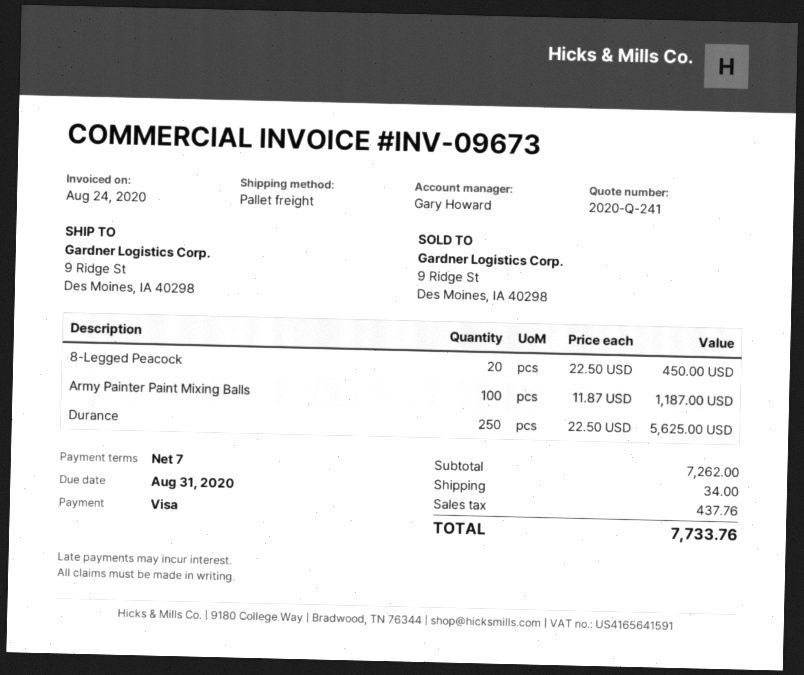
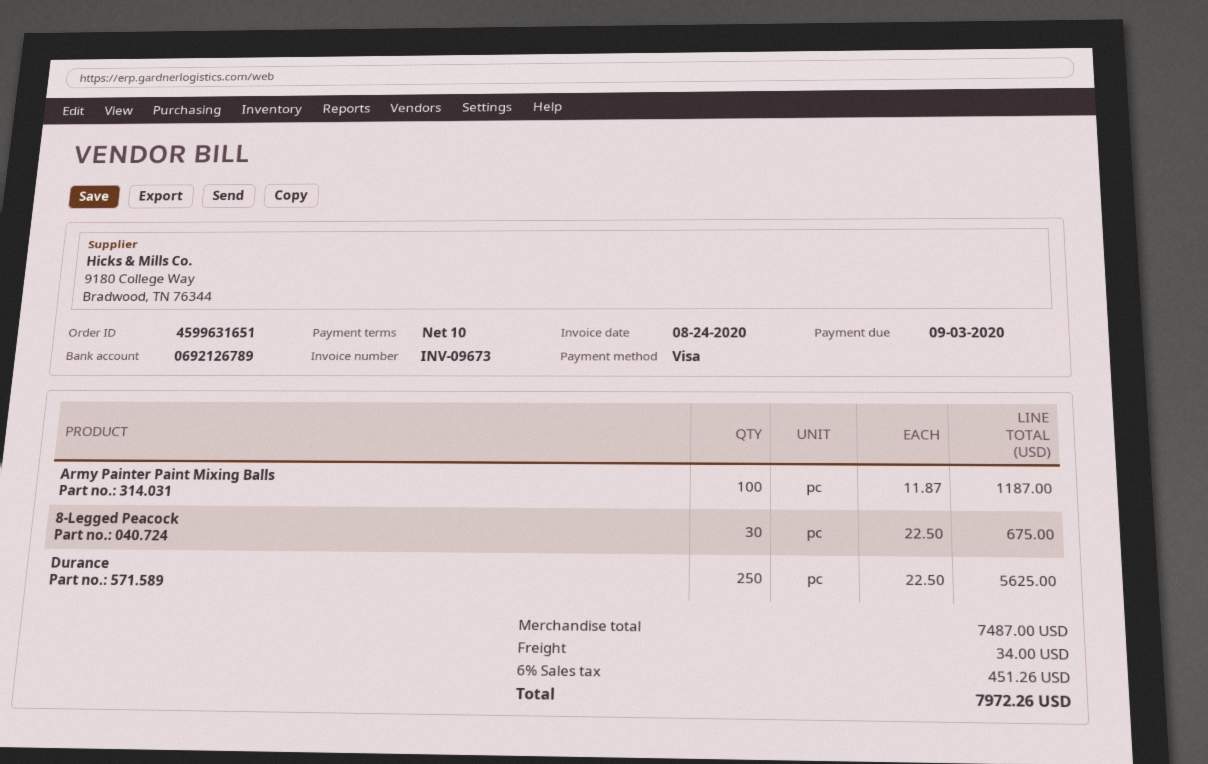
payment terms: 7 days -> 10 days
due date: 2020-08-31 -> 2020-09-03
8-Legged Peacock: 20 x 22.50 = 450.00 -> 30 x 22.50 = 675.00
subtotal: 7262.00 -> 7487.00
tax: 437.76 -> 451.26
total: 7733.76 -> 7972.26

